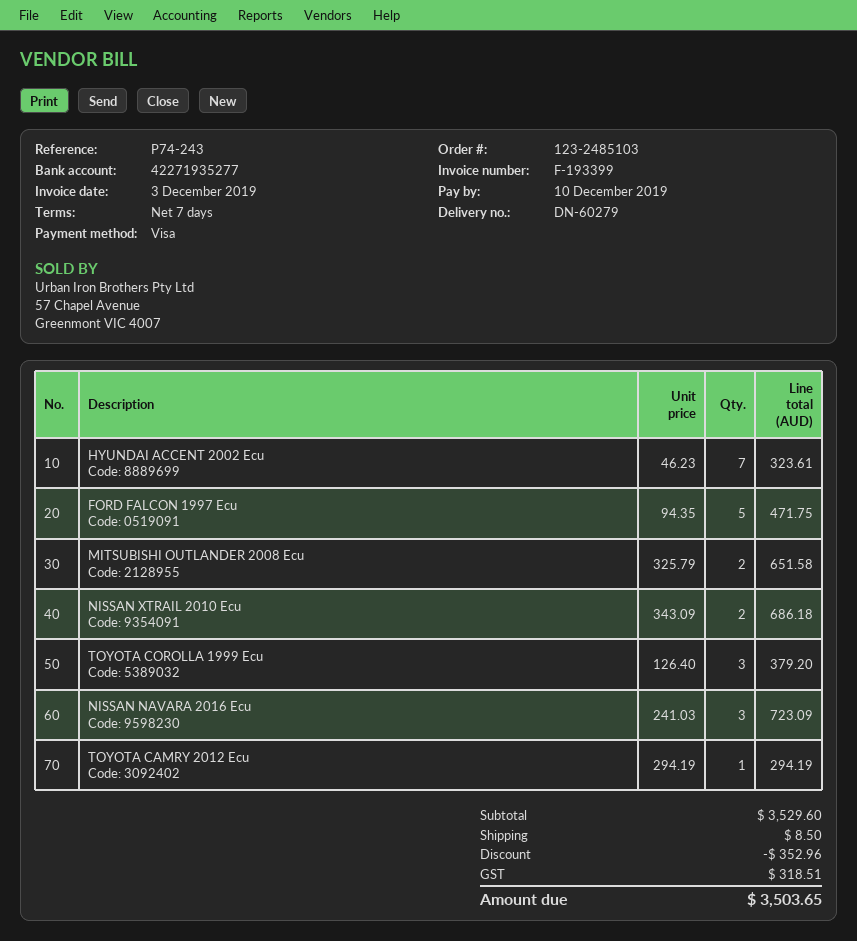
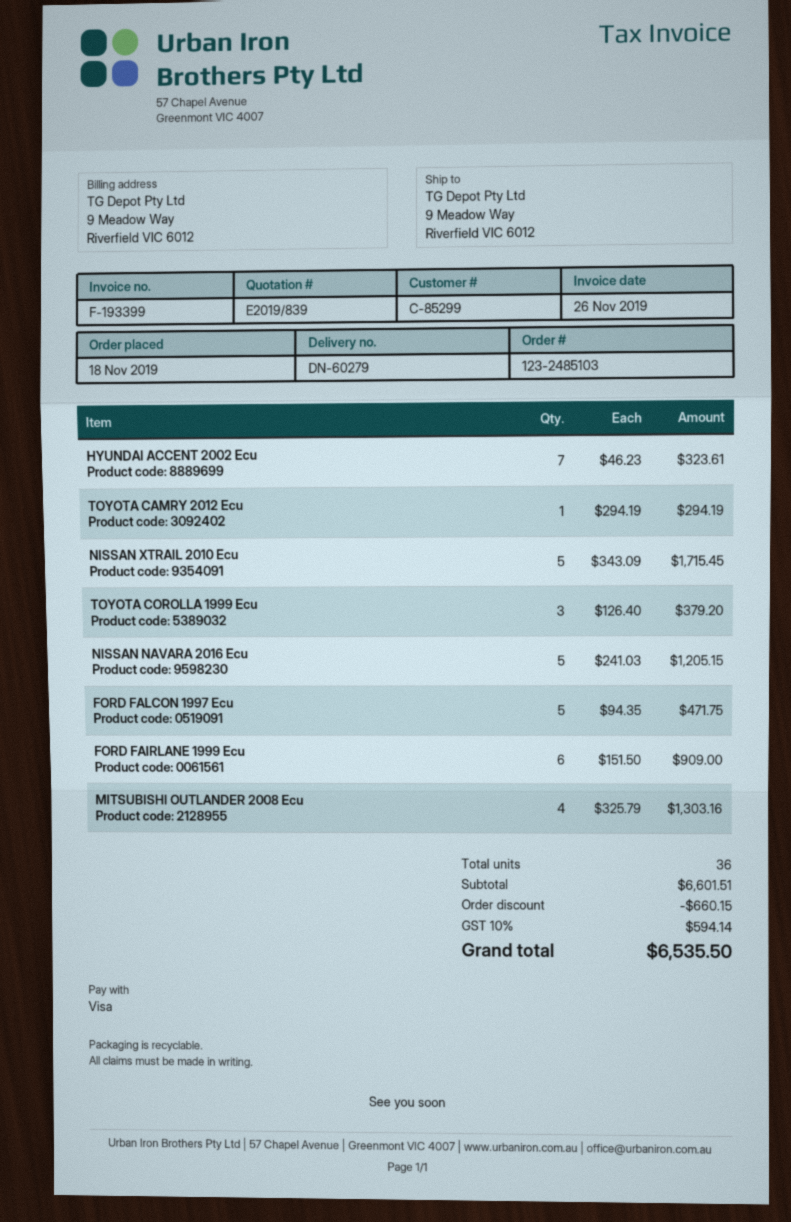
invoice date: 2019-12-03 -> 2019-11-26
MITSUBISHI OUTLANDER 2008 Ecu: 2 x 325.79 = 651.58 -> 4 x 325.79 = 1303.16
NISSAN XTRAIL 2010 Ecu: 2 x 343.09 = 686.18 -> 5 x 343.09 = 1715.45
NISSAN NAVARA 2016 Ecu: 3 x 241.03 = 723.09 -> 5 x 241.03 = 1205.15
FORD FAIRLANE 1999 Ecu: none -> 6 x 151.50 = 909.00
subtotal: 3529.60 -> 6601.51
discount: 352.96 -> 660.15
shipping: 8.50 -> none
tax: 318.51 -> 594.14
total: 3503.65 -> 6535.50

